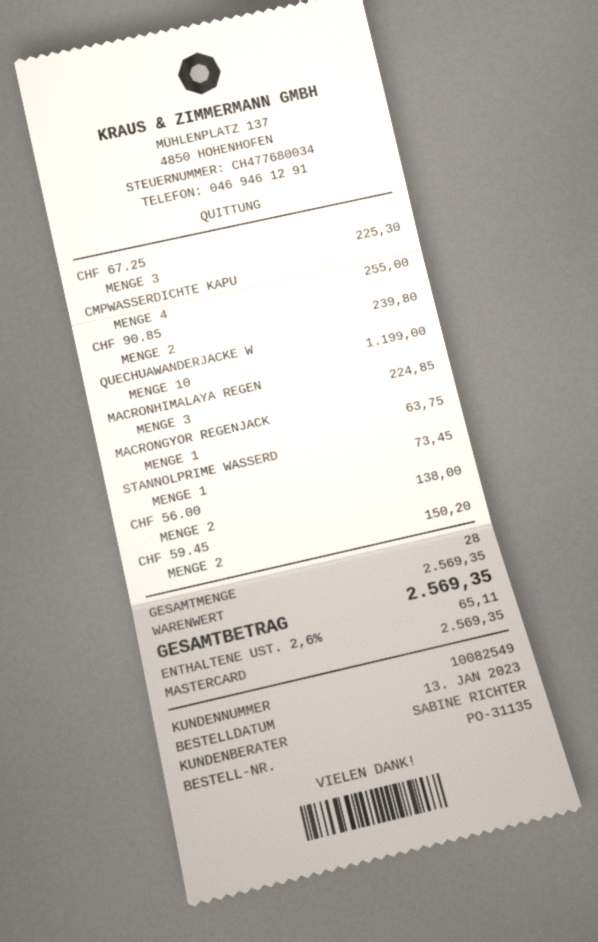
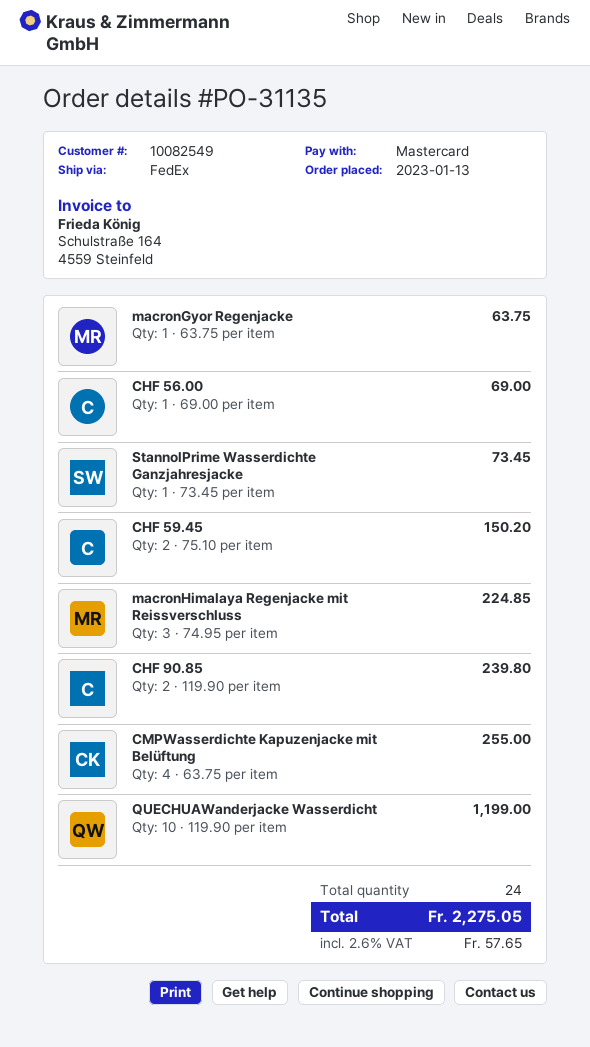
CHF 67.25: 3 for 225.30 -> none
CHF 56.00: 2 for 138.00 -> 1 for 69.00
total quantity: 28 -> 24
tax: 2.6% = 65.11 -> 2.6% = 57.65
total: 2569.35 -> 2275.05

